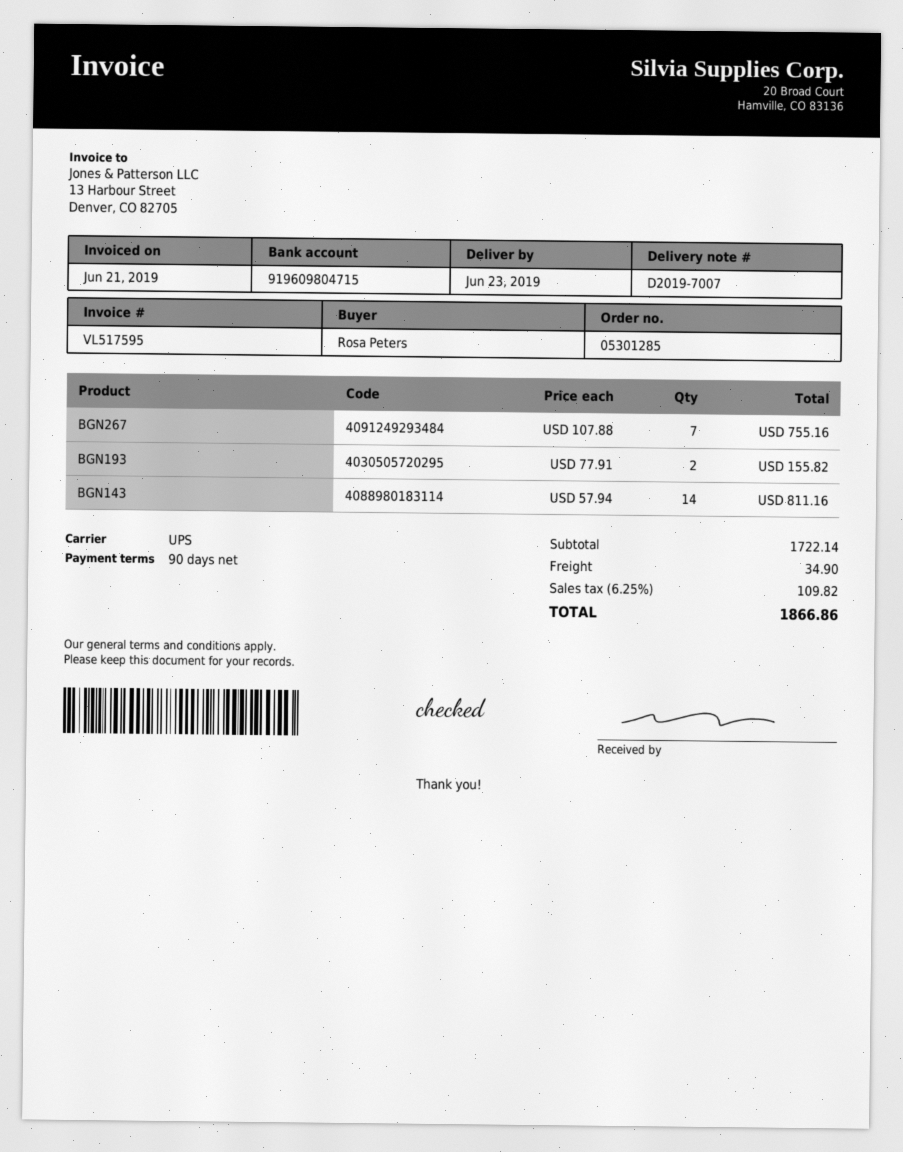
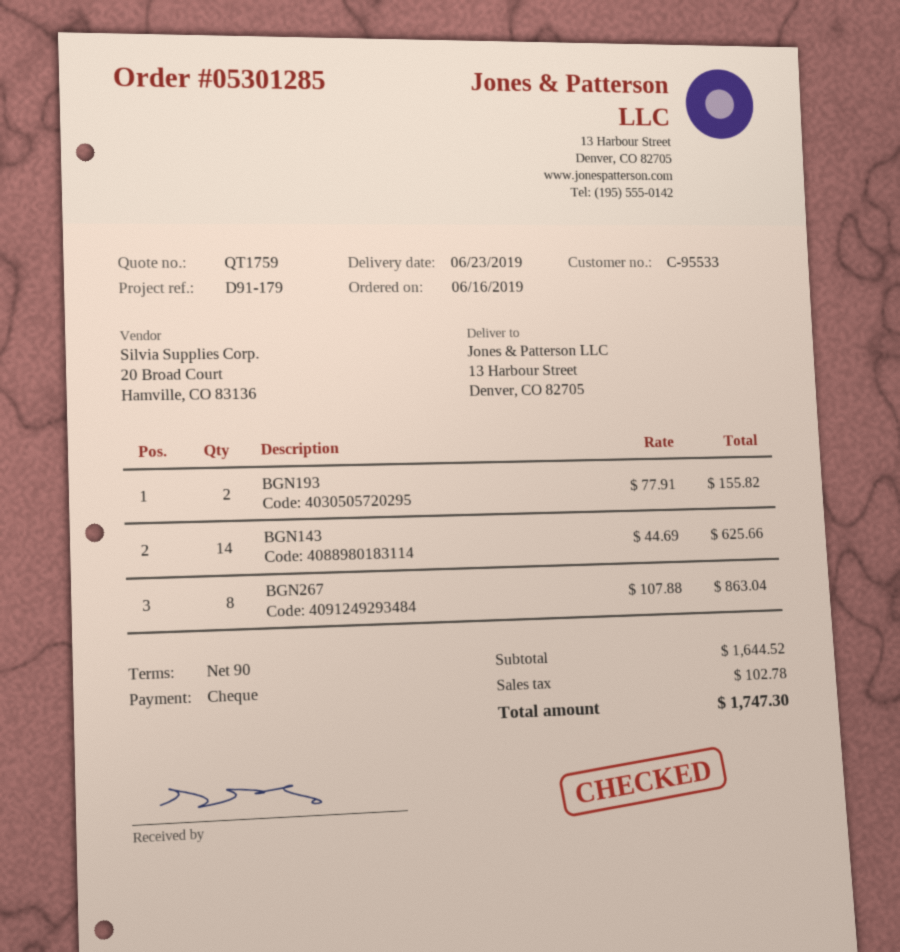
BGN267: 7 x 107.88 = 755.16 -> 8 x 107.88 = 863.04
BGN143: 14 x 57.94 = 811.16 -> 14 x 44.69 = 625.66
subtotal: 1722.14 -> 1644.52
shipping: 34.90 -> none
tax: 109.82 -> 102.78
total: 1866.86 -> 1747.30

